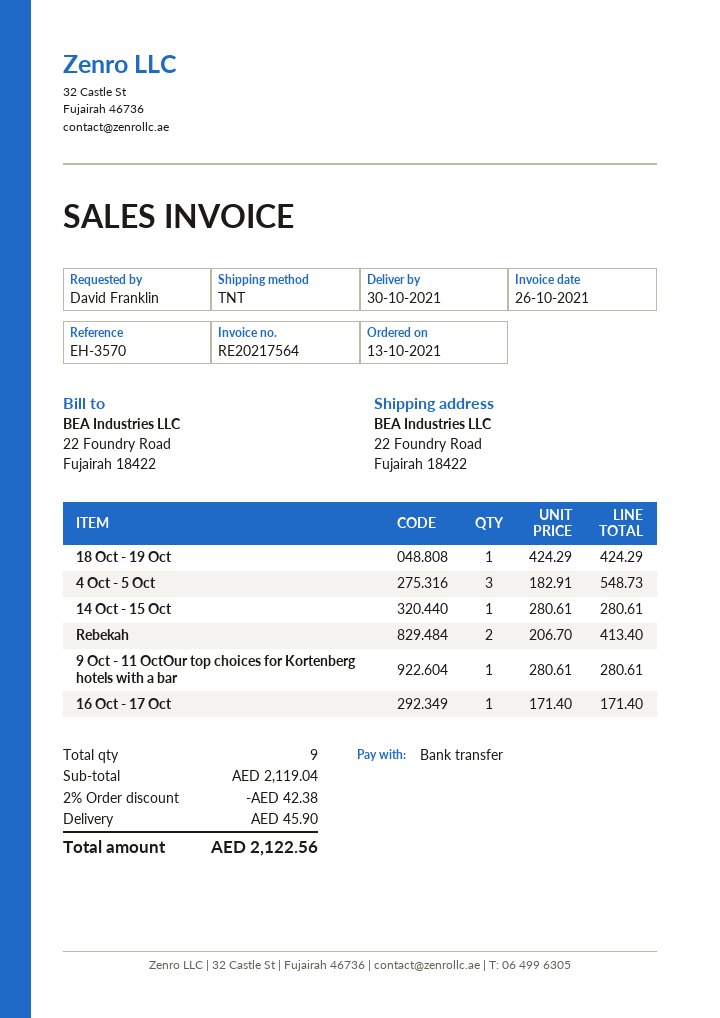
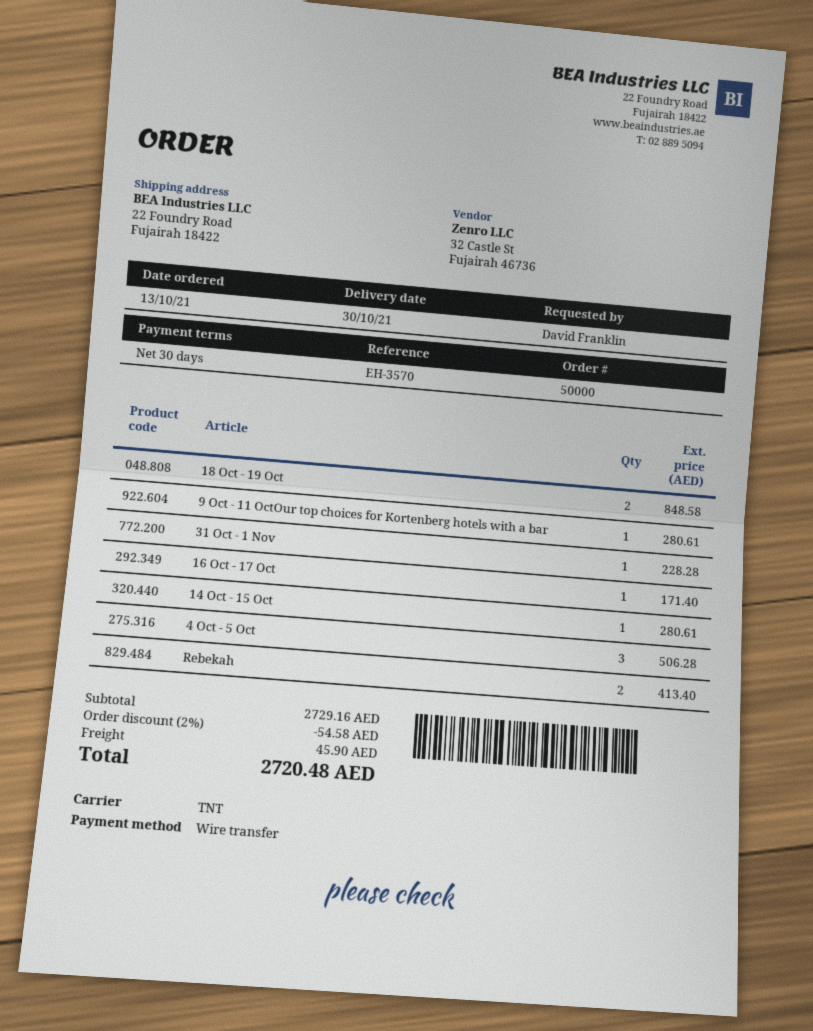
18 Oct - 19 Oct: 1 for 424.29 -> 2 for 848.58
4 Oct - 5 Oct: 3 for 548.73 -> 3 for 506.28
31 Oct - 1 Nov: none -> 1 for 228.28
subtotal: 2119.04 -> 2729.16
discount: 2% = 42.38 -> 2% = 54.58
total: 2122.56 -> 2720.48

